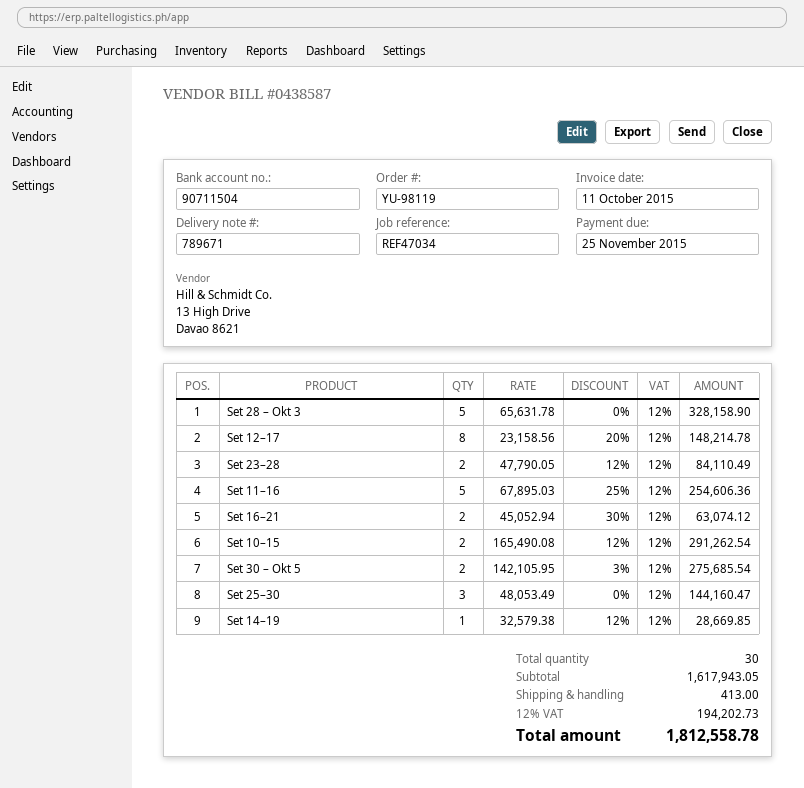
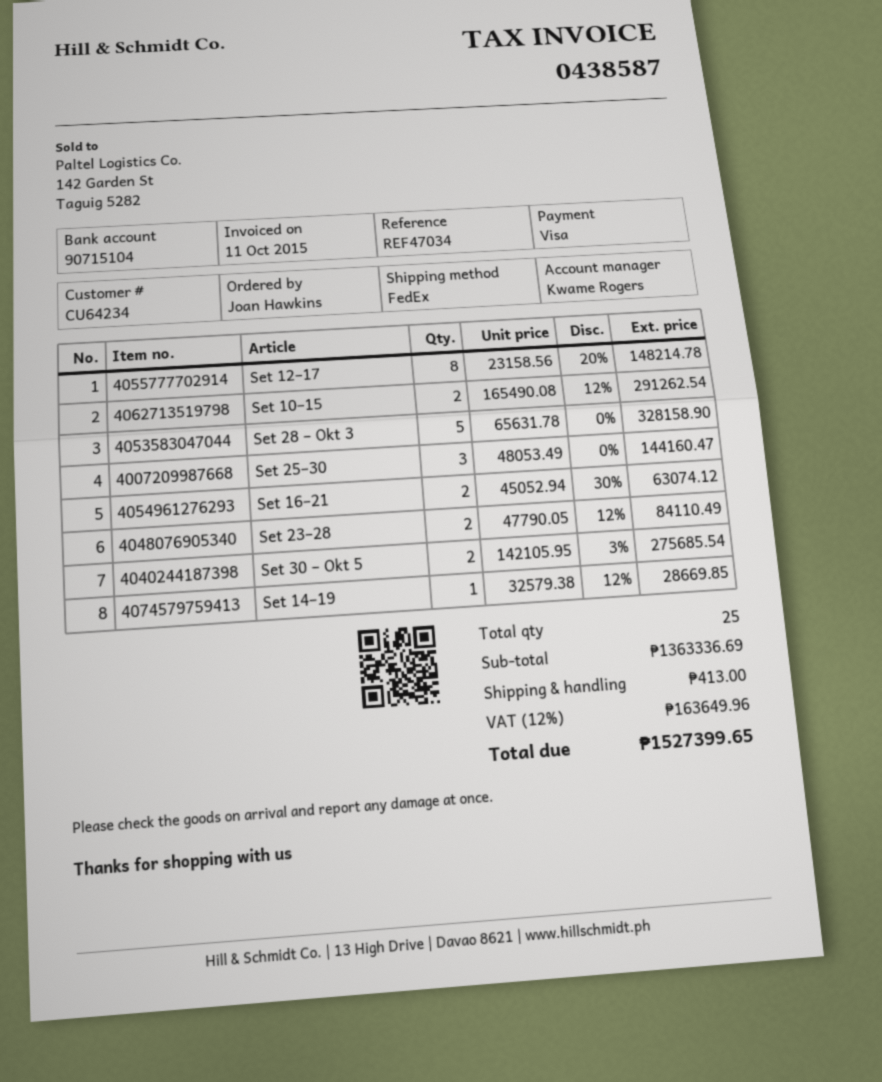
bank account: 90711504 -> 90715104
Set 11–16: 5 x 67895.03 - 25% = 254606.36 -> none
total quantity: 30 -> 25
subtotal: 1617943.05 -> 1363336.69
tax: 12% = 194202.73 -> 12% = 163649.96
total: 1812558.78 -> 1527399.65

